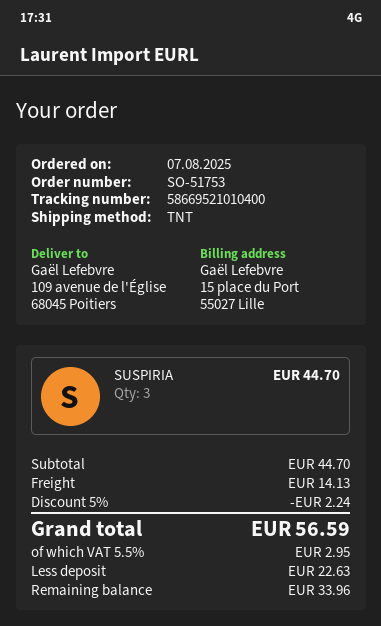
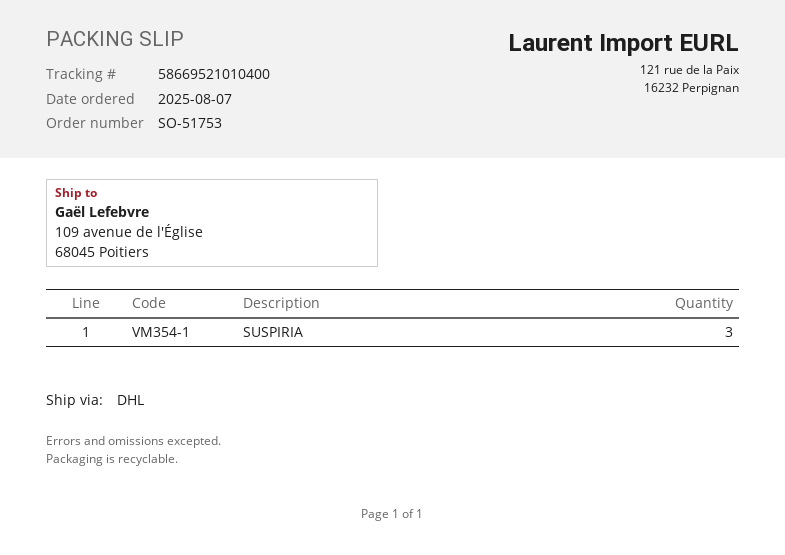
shipping method: TNT -> DHL

